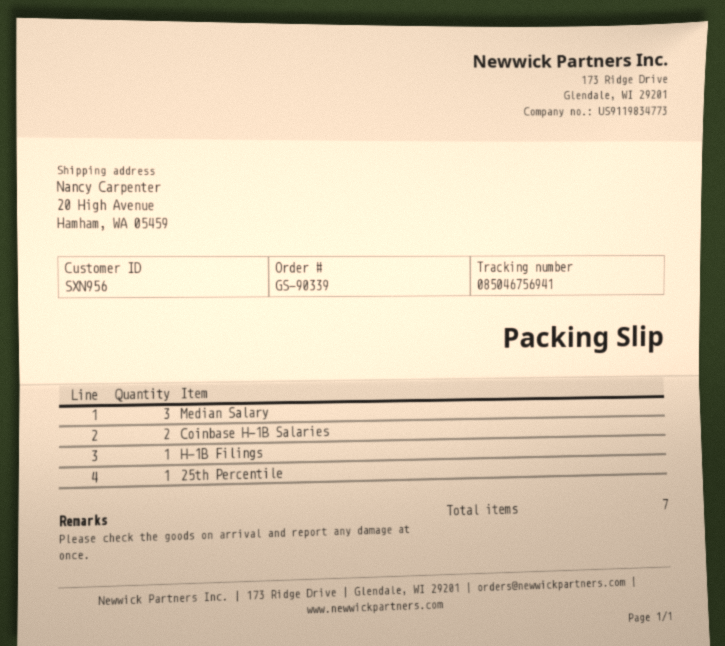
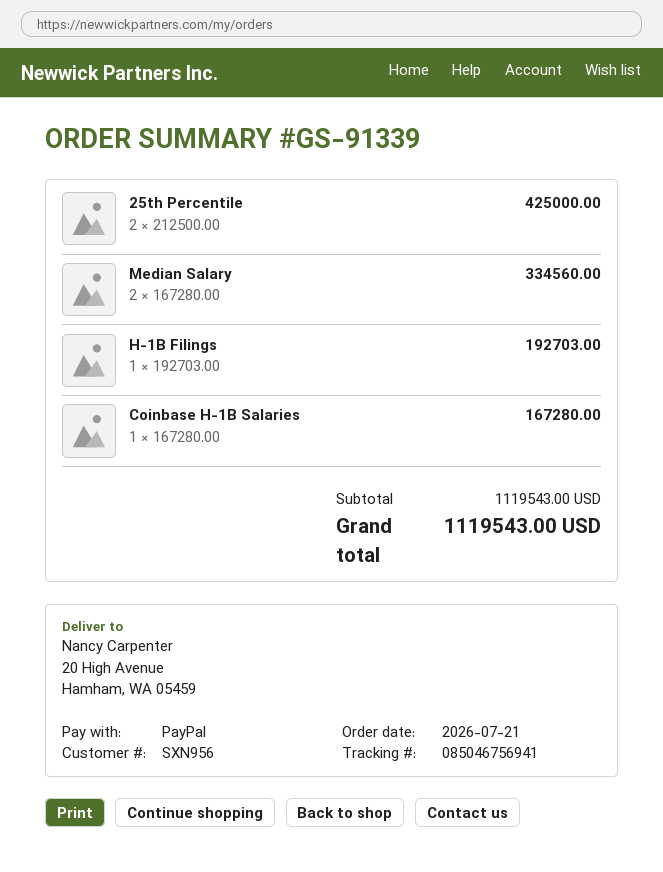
order number: GS-90339 -> GS-91339
Median Salary: 3 -> 2
Coinbase H-1B Salaries: 2 -> 1
25th Percentile: 1 -> 2

